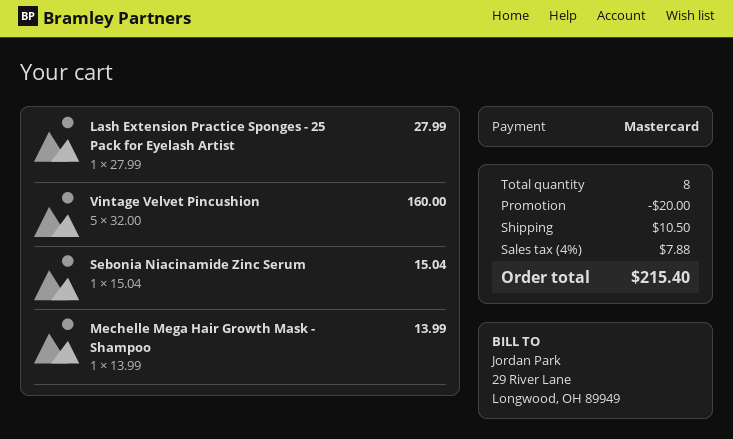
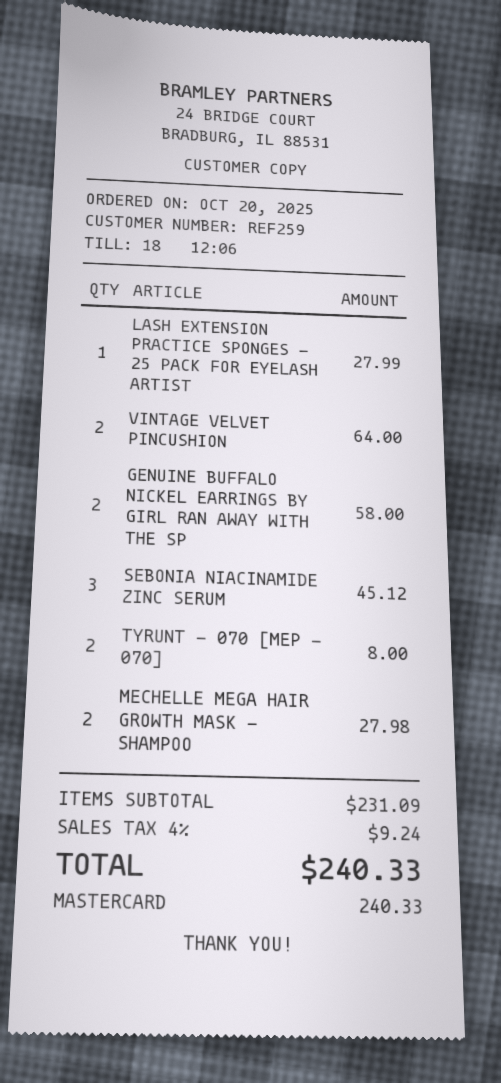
Vintage Velvet Pincushion: 5 for 160.00 -> 2 for 64.00
Sebonia Niacinamide Zinc Serum: 1 for 15.04 -> 3 for 45.12
Mechelle Mega Hair Growth Mask - Shampoo: 1 for 13.99 -> 2 for 27.98
GENUINE BUFFALO NICKEL EARRINGS BY GIRL RAN AWAY WITH THE SP: none -> 2 for 58.00
TYRUNT - 070 [MEP - 070]: none -> 2 for 8.00
discount: 20.00 -> none
shipping: 10.50 -> none
tax: 4% = 7.88 -> 4% = 9.24
total: 215.40 -> 240.33

